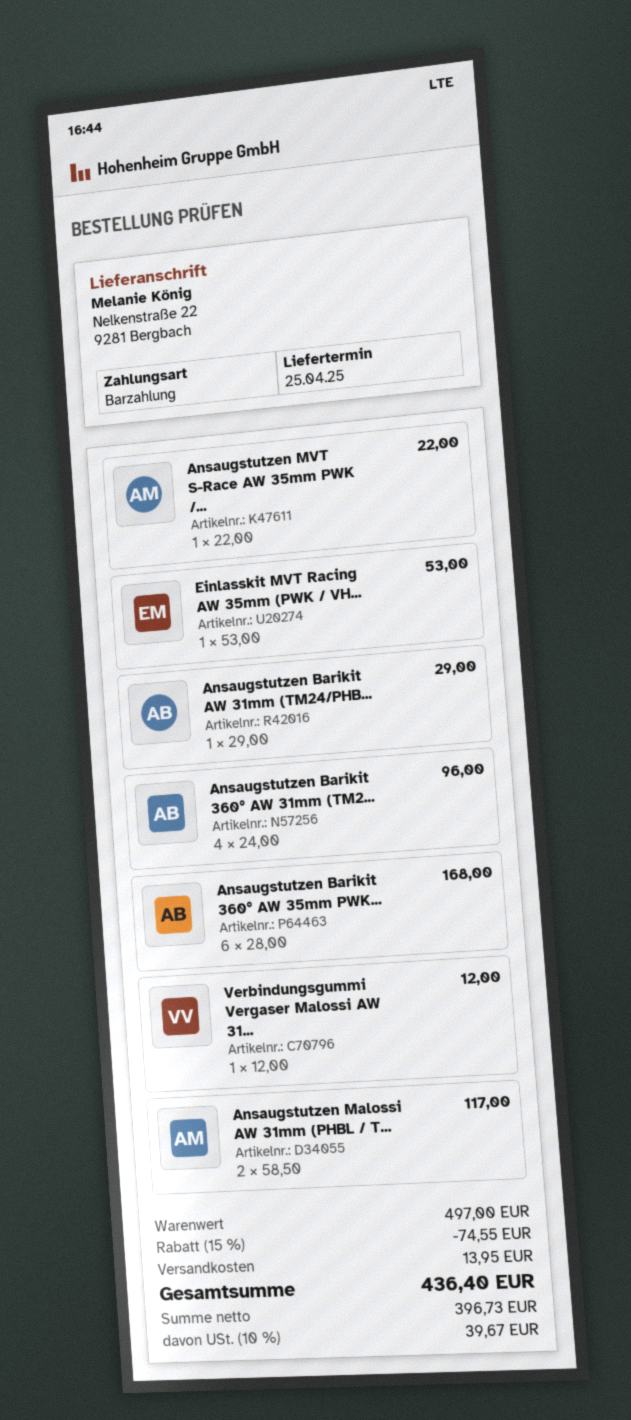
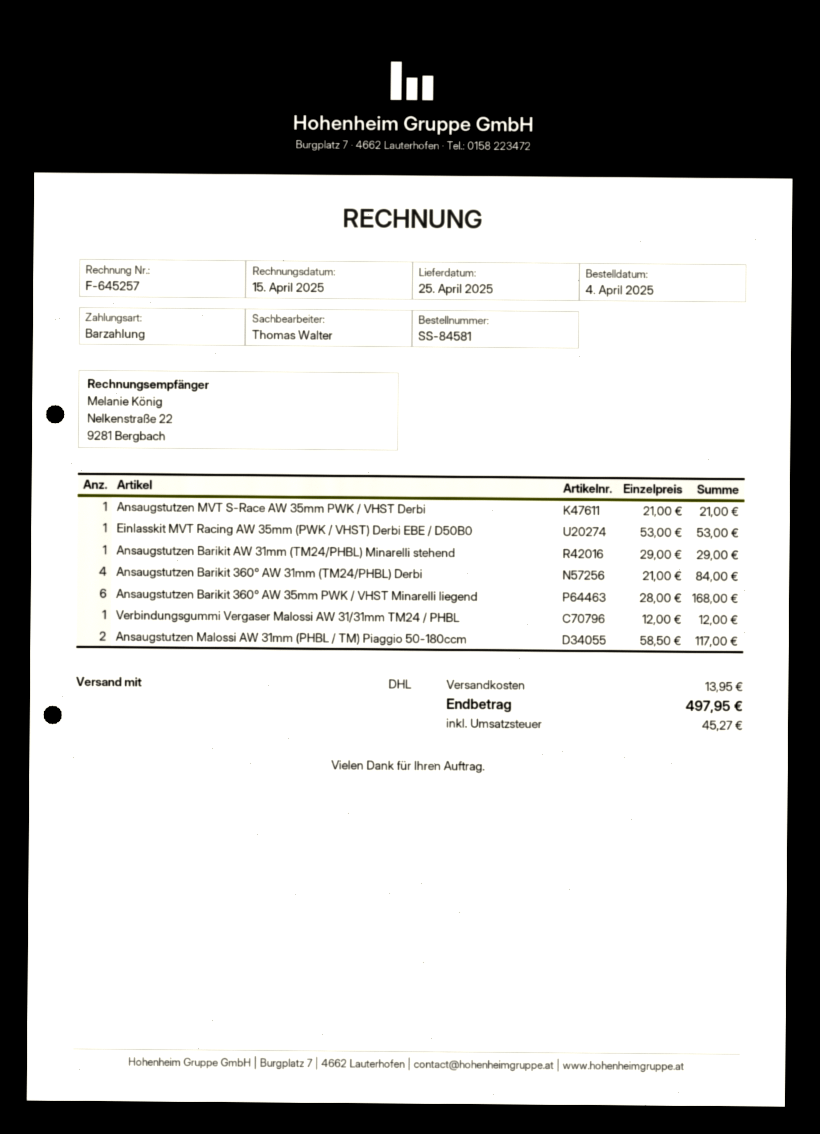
Ansaugstutzen MVT S-Race AW 35mm PWK /...: 1 x 22.00 = 22.00 -> 1 x 21.00 = 21.00
Ansaugstutzen Barikit 360° AW 31mm (TM2...: 4 x 24.00 = 96.00 -> 4 x 21.00 = 84.00
discount: 15% = 74.55 -> none
tax: 39.67 -> 45.27
total: 436.40 -> 497.95

